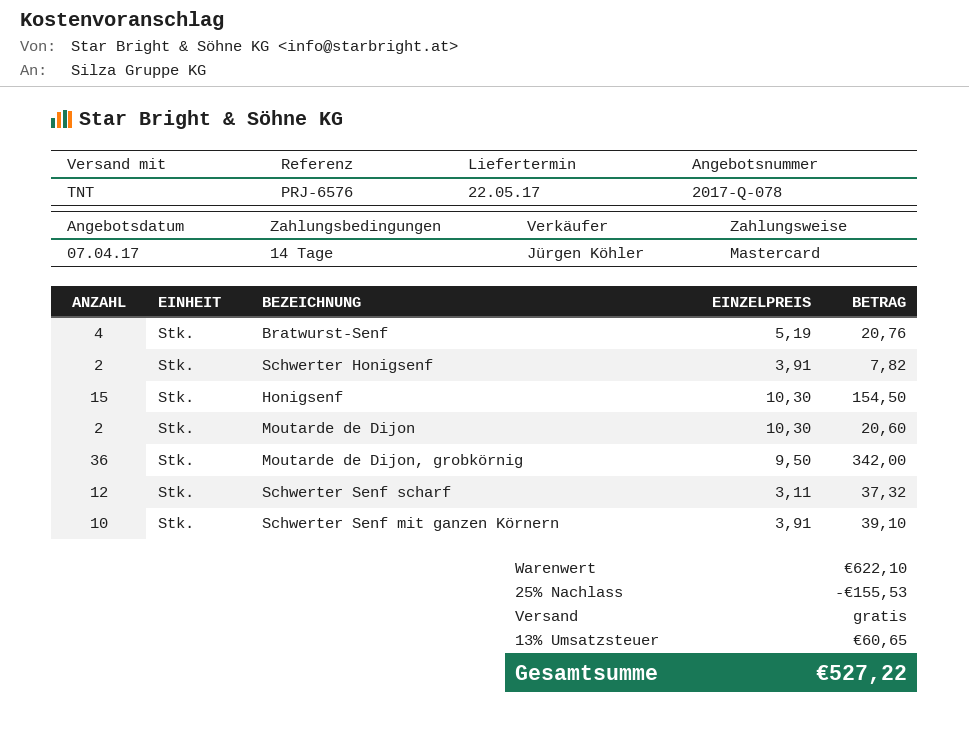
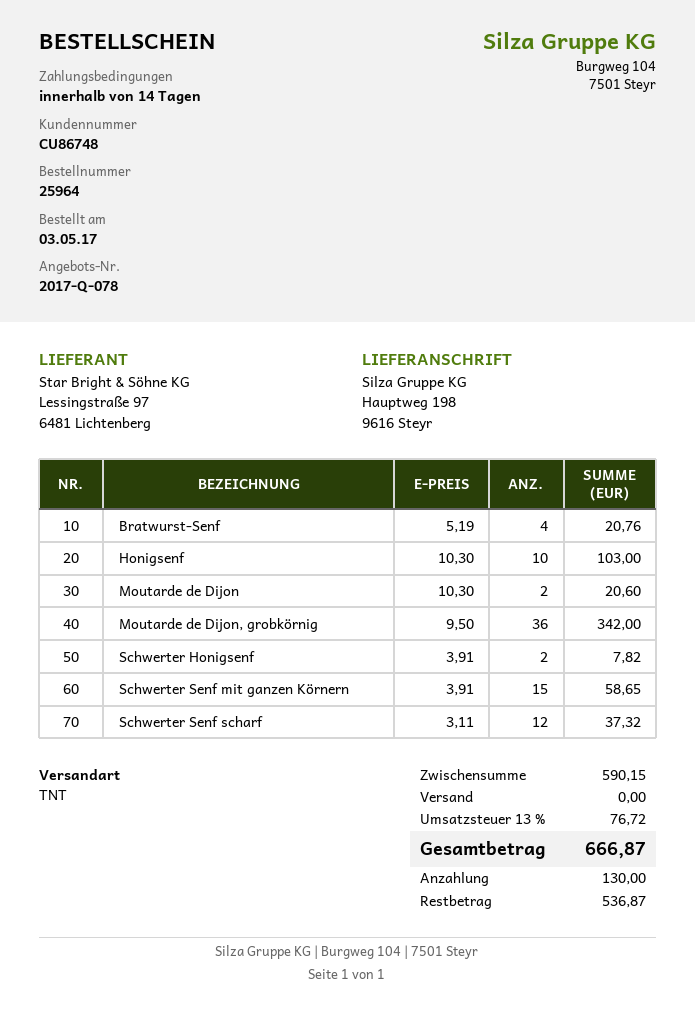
Honigsenf: 15 x 10.30 = 154.50 -> 10 x 10.30 = 103.00
Schwerter Senf mit ganzen Körnern: 10 x 3.91 = 39.10 -> 15 x 3.91 = 58.65
subtotal: 622.10 -> 590.15
discount: 25% = 155.53 -> none
tax: 13% = 60.65 -> 13% = 76.72
total: 527.22 -> 666.87

